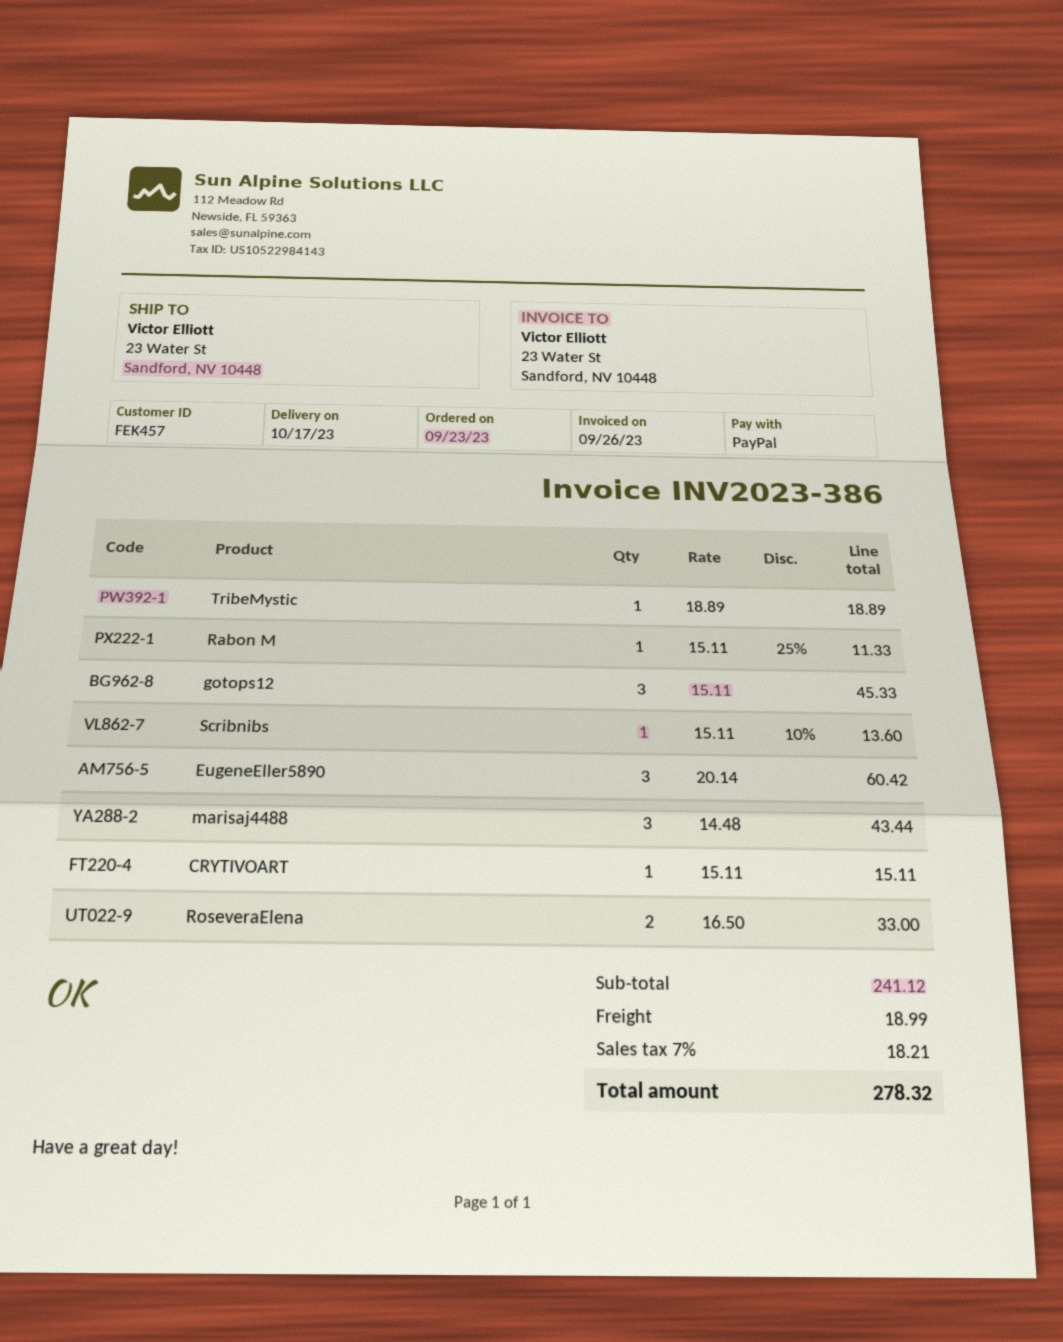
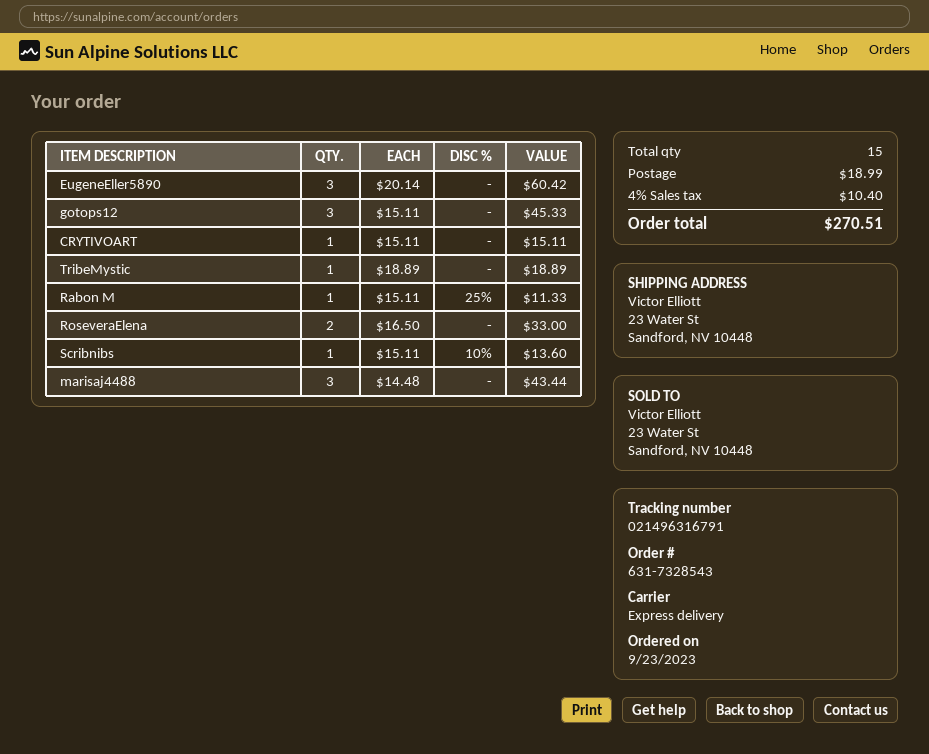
tax: 7% = 18.21 -> 4% = 10.40
total: 278.32 -> 270.51

